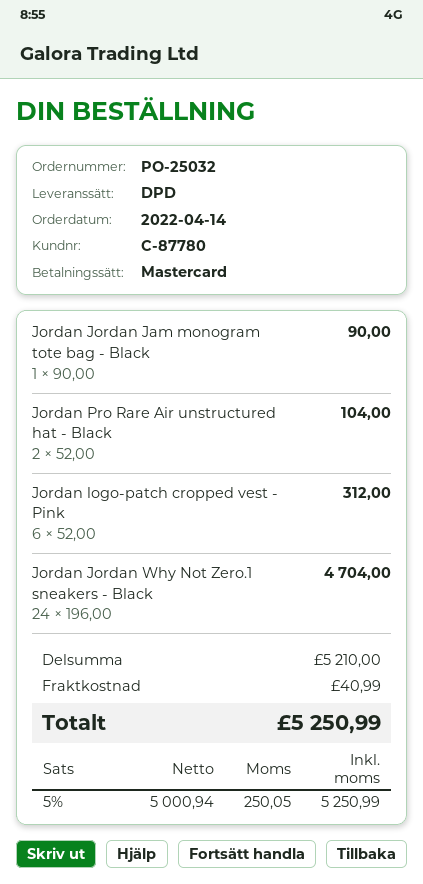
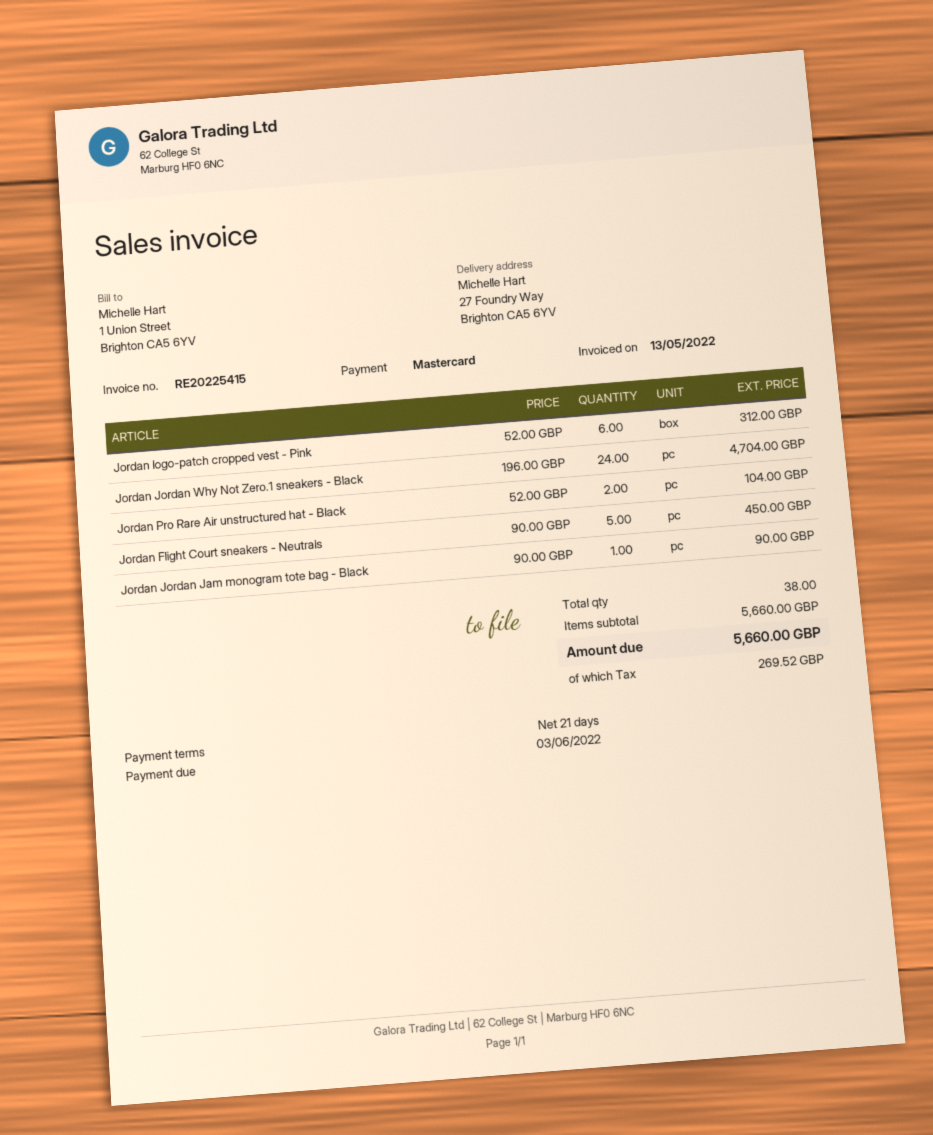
Jordan Flight Court sneakers - Neutrals: none -> 5 x 90.00 = 450.00
subtotal: 5210.00 -> 5660.00
shipping: 40.99 -> none
tax: 250.05 -> 269.52
total: 5250.99 -> 5660.00

